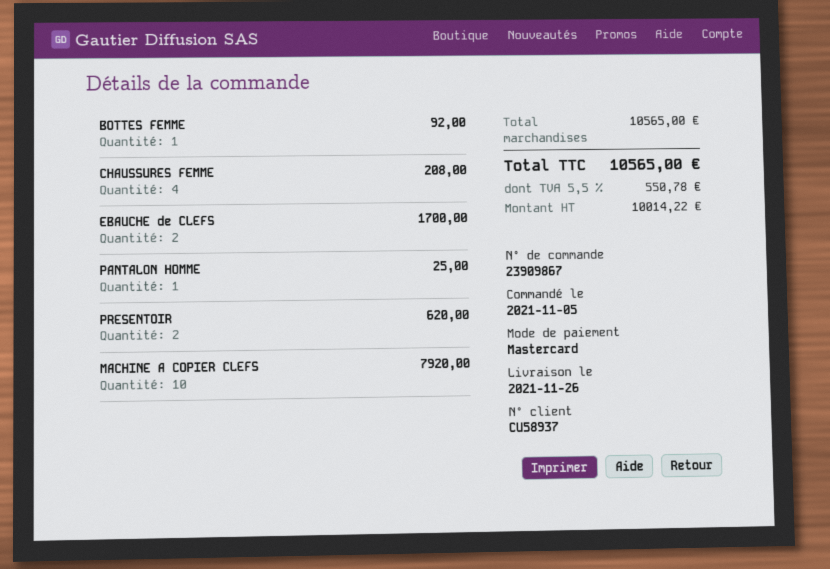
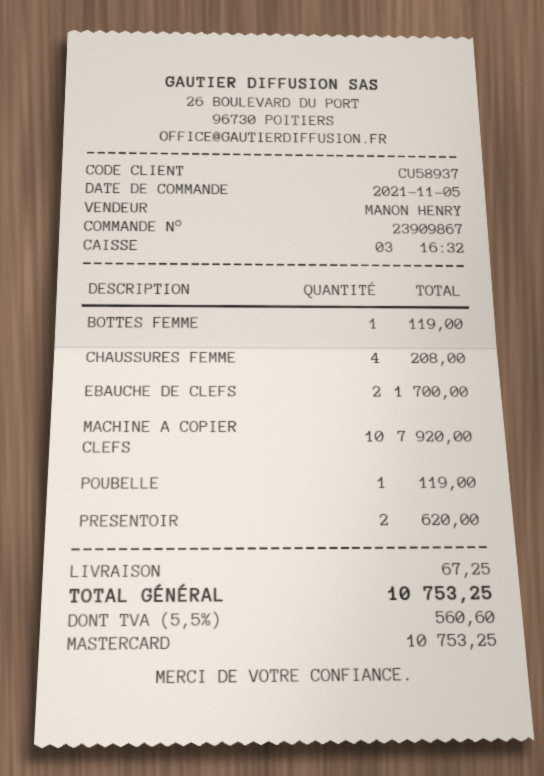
BOTTES FEMME: 1 for 92.00 -> 1 for 119.00
PANTALON HOMME: 1 for 25.00 -> none
POUBELLE: none -> 1 for 119.00
shipping: none -> 67.25
tax: 5.5% = 550.78 -> 5.5% = 560.60
total: 10565.00 -> 10753.25

